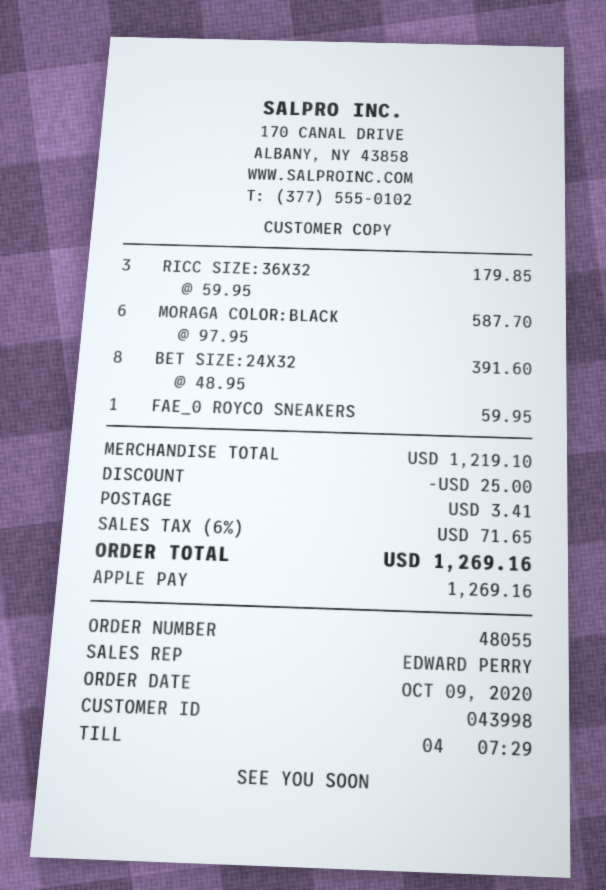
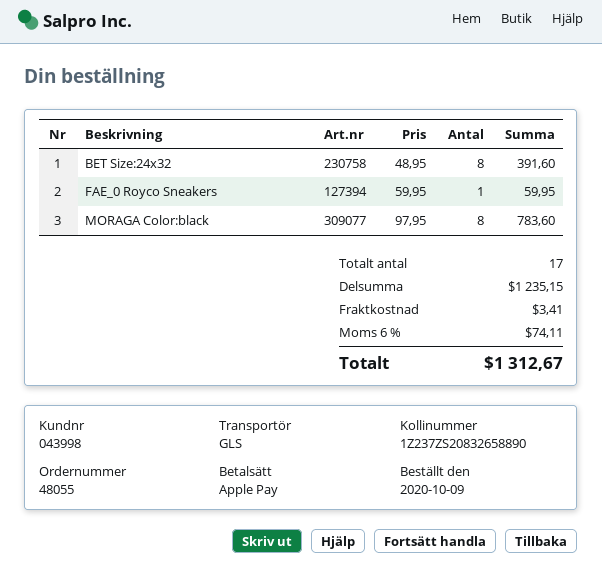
RICC SIZE:36X32: 3 x 59.95 = 179.85 -> none
MORAGA COLOR:BLACK: 6 x 97.95 = 587.70 -> 8 x 97.95 = 783.60
subtotal: 1219.10 -> 1235.15
discount: 25.00 -> none
tax: 6% = 71.65 -> 6% = 74.11
total: 1269.16 -> 1312.67

